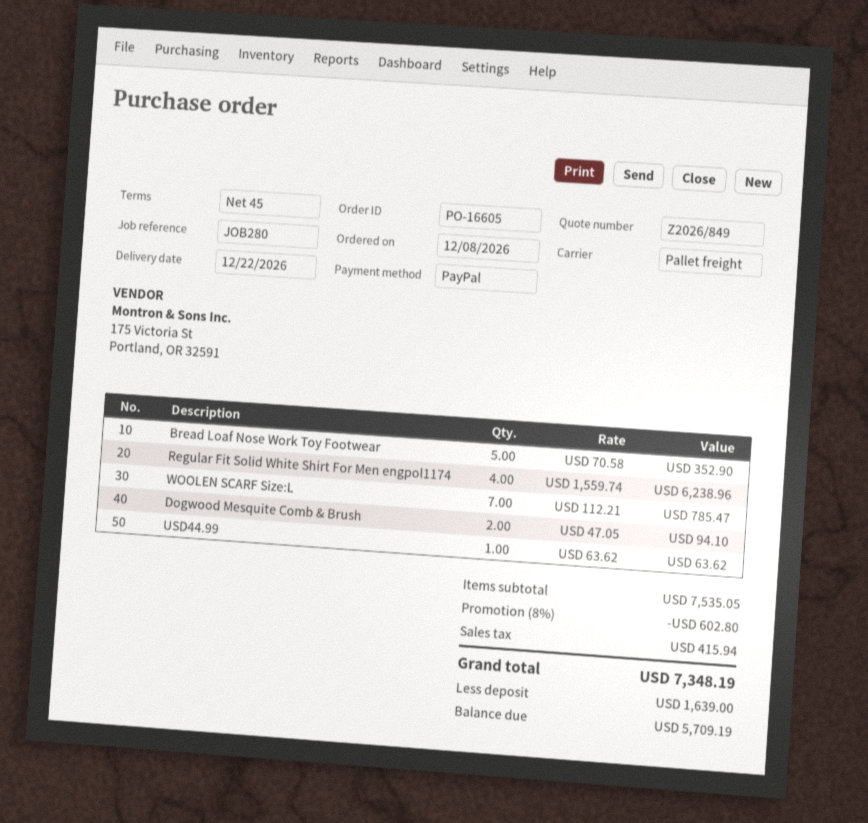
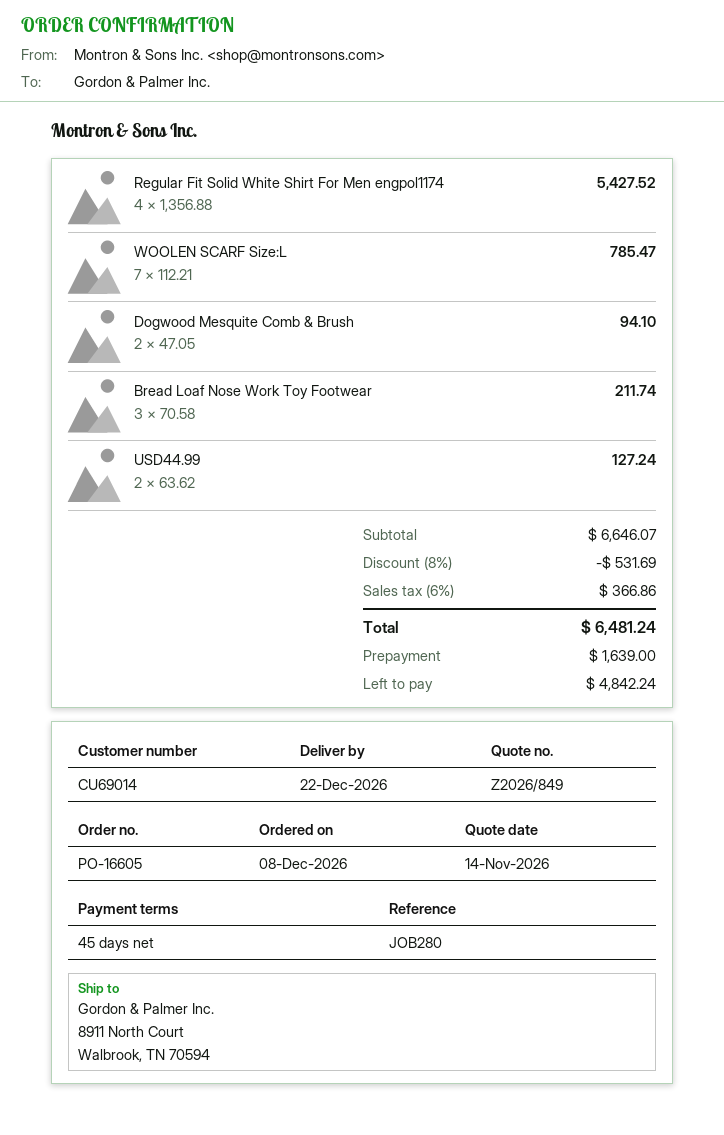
Bread Loaf Nose Work Toy Footwear: 5 x 70.58 = 352.90 -> 3 x 70.58 = 211.74
Regular Fit Solid White Shirt For Men engpol1174: 4 x 1559.74 = 6238.96 -> 4 x 1356.88 = 5427.52
USD44.99: 1 x 63.62 = 63.62 -> 2 x 63.62 = 127.24
subtotal: 7535.05 -> 6646.07
discount: 8% = 602.80 -> 8% = 531.69
tax: 415.94 -> 366.86
total: 7348.19 -> 6481.24
balance: 5709.19 -> 4842.24

